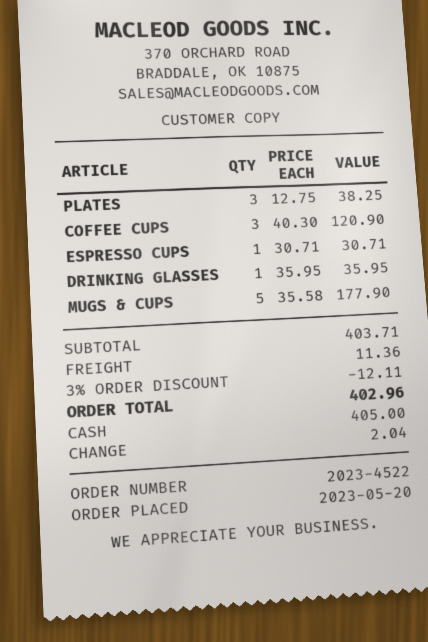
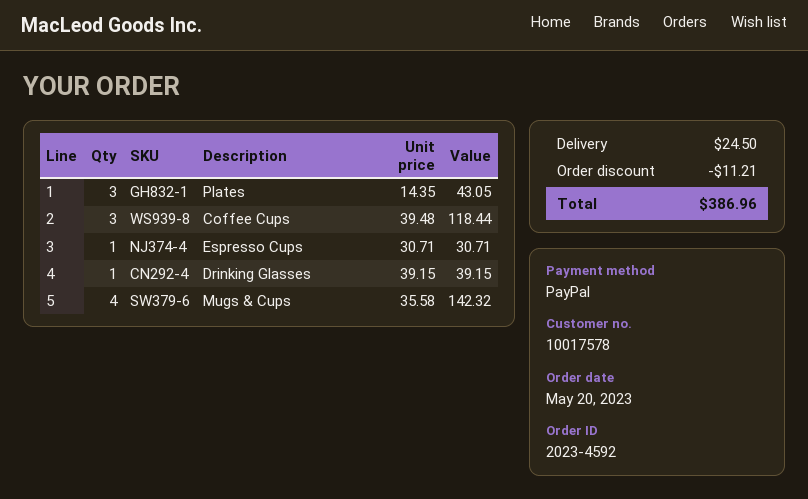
order number: 2023-4522 -> 2023-4592
payment method: cash -> PayPal
PLATES: 3 x 12.75 = 38.25 -> 3 x 14.35 = 43.05
COFFEE CUPS: 3 x 40.30 = 120.90 -> 3 x 39.48 = 118.44
DRINKING GLASSES: 1 x 35.95 = 35.95 -> 1 x 39.15 = 39.15
MUGS & CUPS: 5 x 35.58 = 177.90 -> 4 x 35.58 = 142.32
discount: 12.11 -> 11.21
shipping: 11.36 -> 24.50
total: 402.96 -> 386.96

